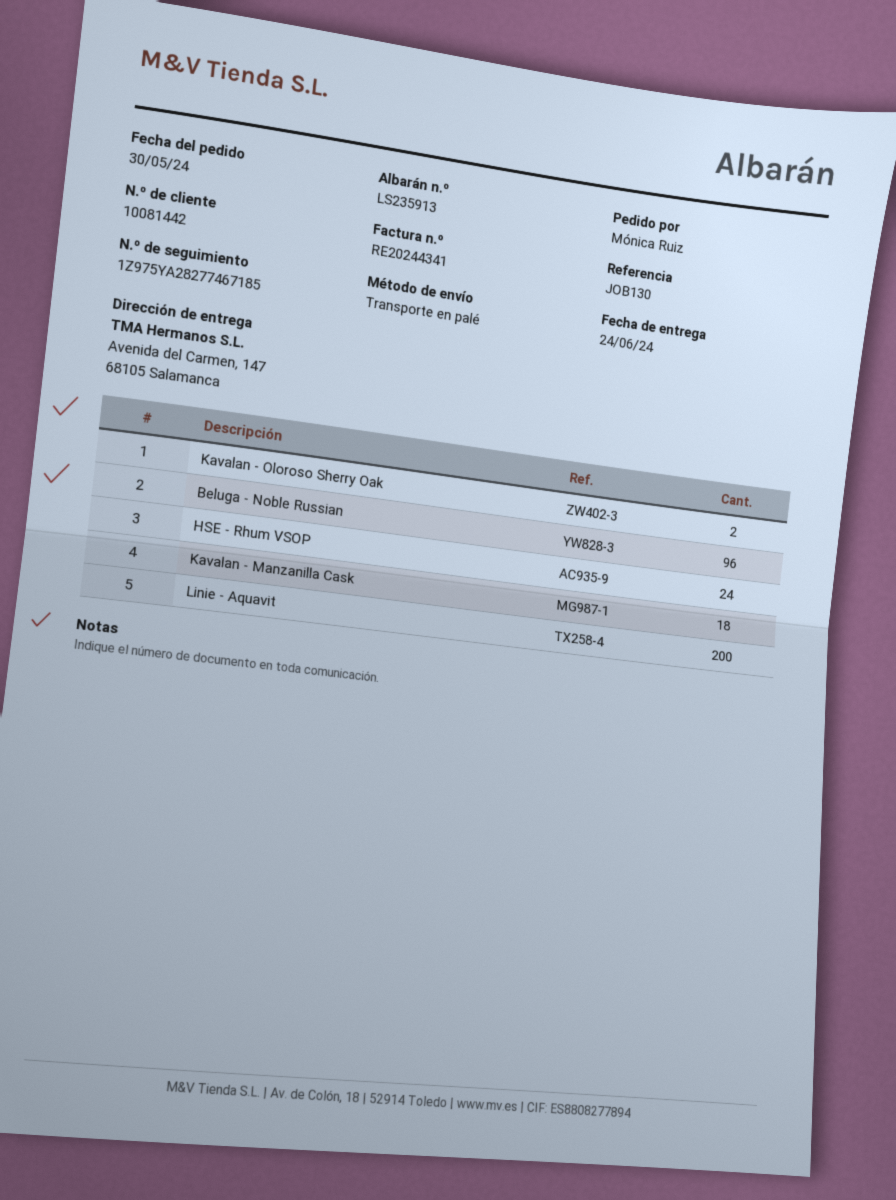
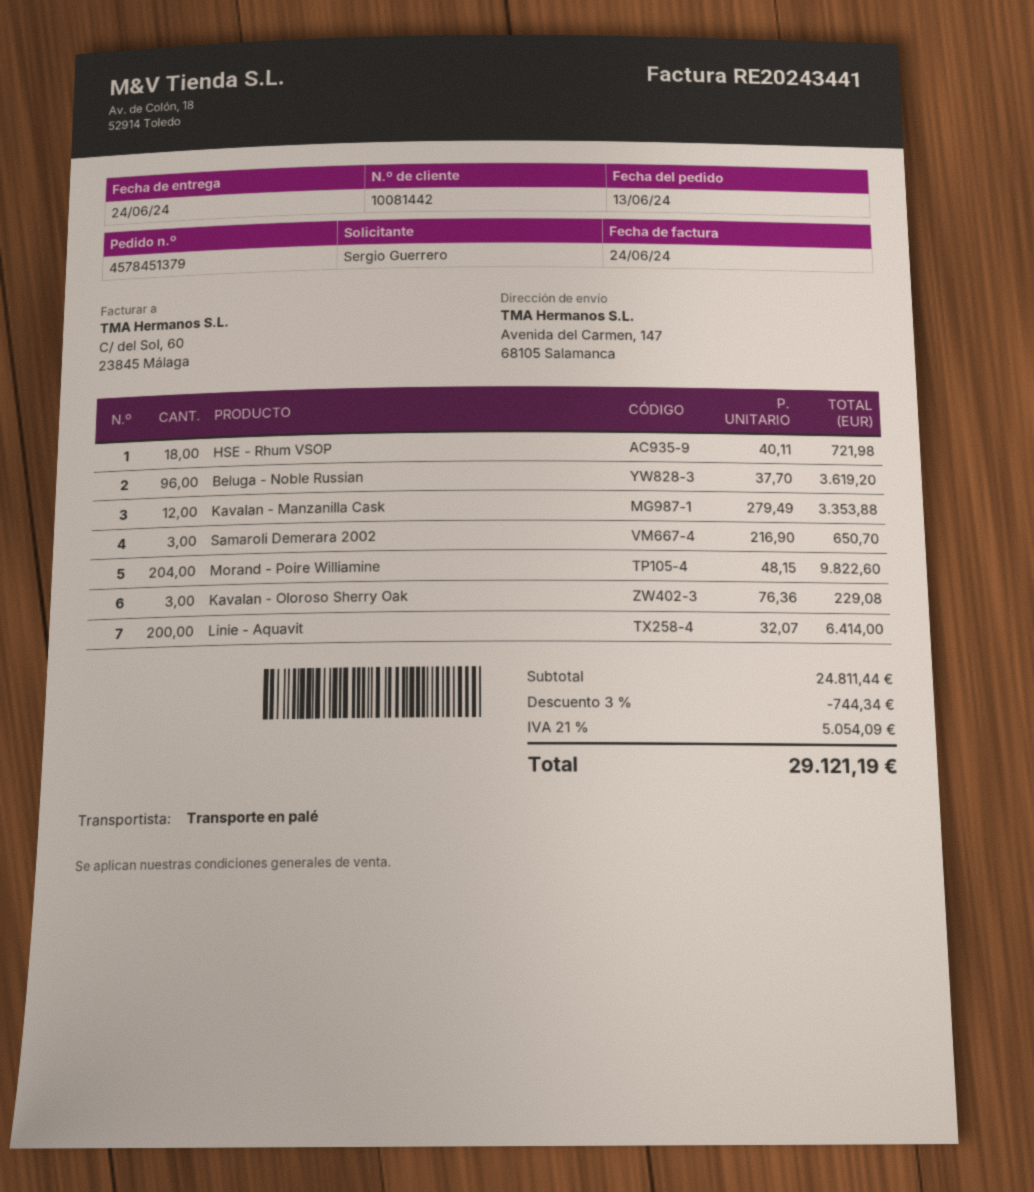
order date: 2024-05-30 -> 2024-06-13
invoice number: RE20244341 -> RE20243441
ordered by: Mónica Ruiz -> Sergio Guerrero
Kavalan - Oloroso Sherry Oak: 2 -> 3
HSE - Rhum VSOP: 24 -> 18
Kavalan - Manzanilla Cask: 18 -> 12
Samaroli Demerara 2002: none -> 3
Morand - Poire Williamine: none -> 204

